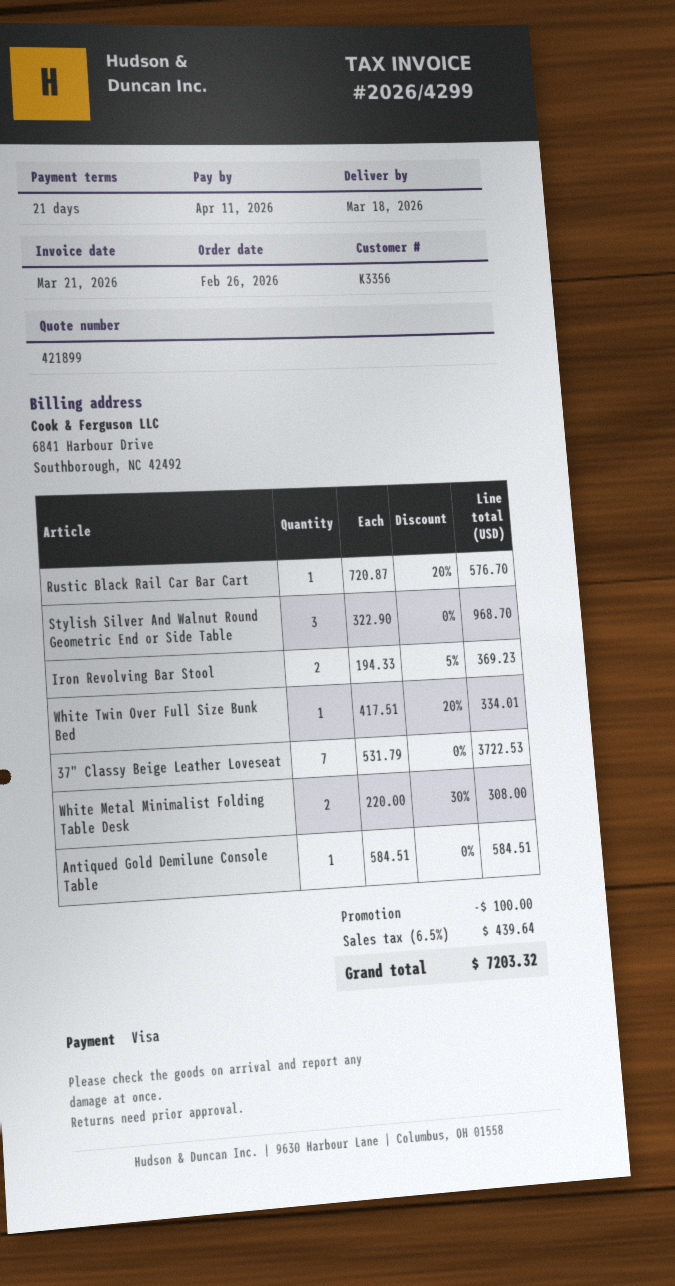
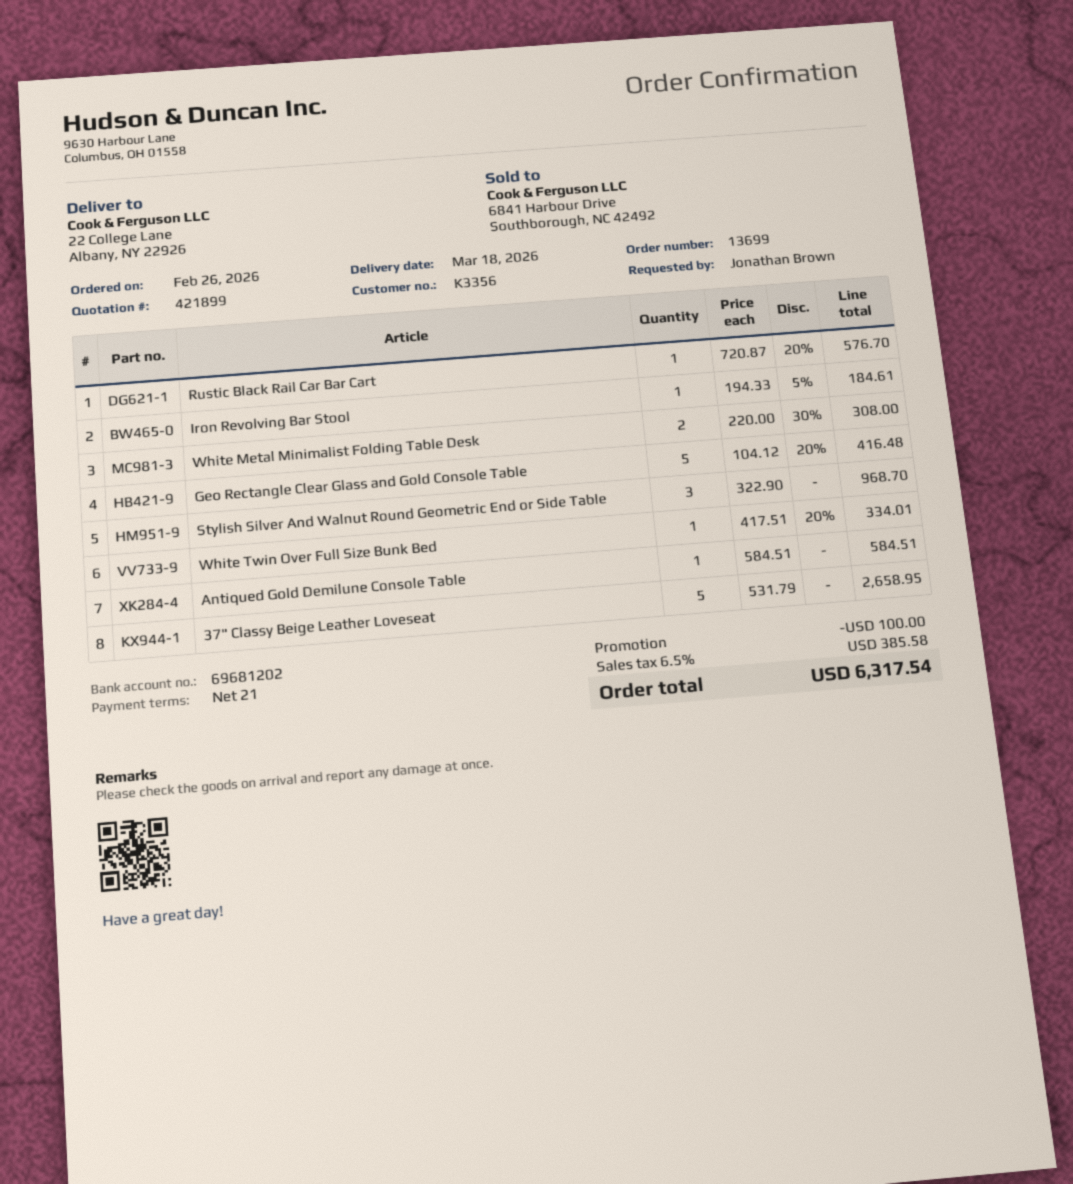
Iron Revolving Bar Stool: 2 x 194.33 - 5% = 369.23 -> 1 x 194.33 - 5% = 184.61
37" Classy Beige Leather Loveseat: 7 x 531.79 = 3722.53 -> 5 x 531.79 = 2658.95
Geo Rectangle Clear Glass and Gold Console Table: none -> 5 x 104.12 - 20% = 416.48
tax: 6.5% = 439.64 -> 6.5% = 385.58
total: 7203.32 -> 6317.54

